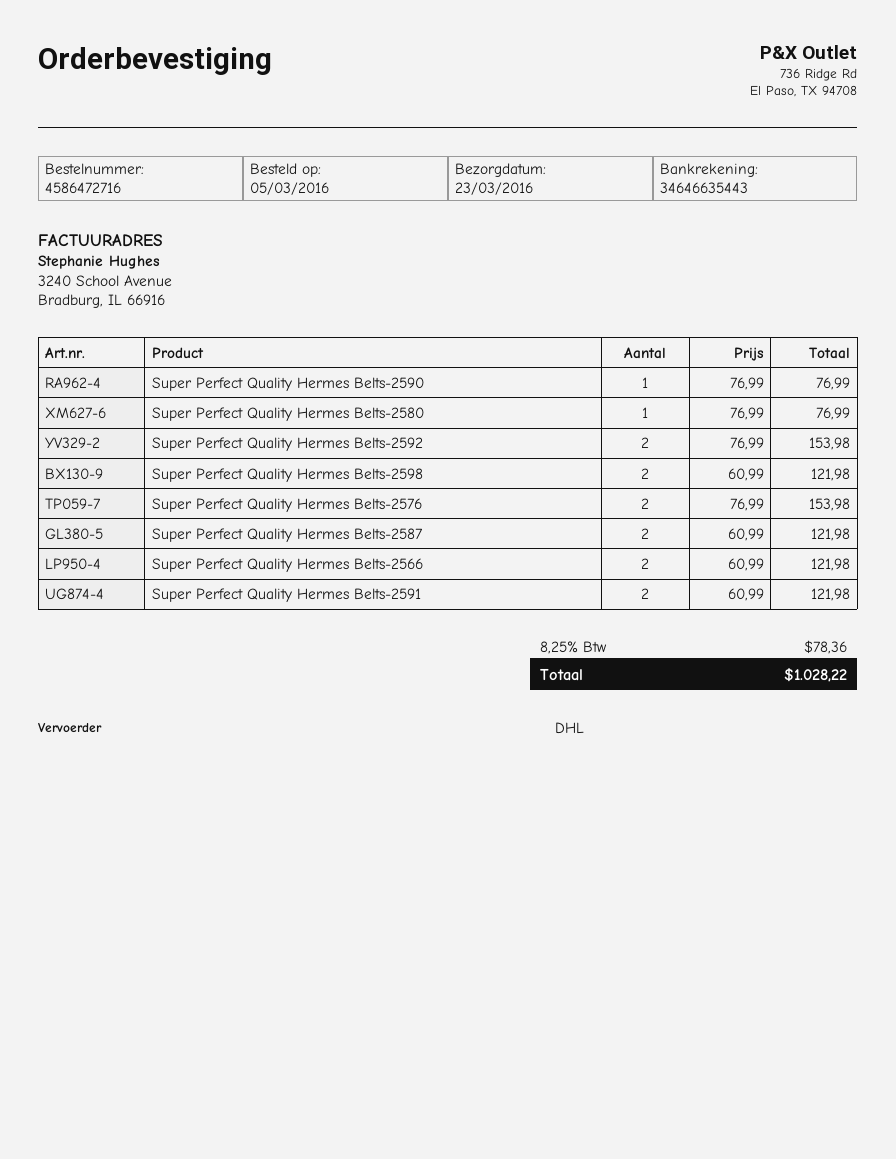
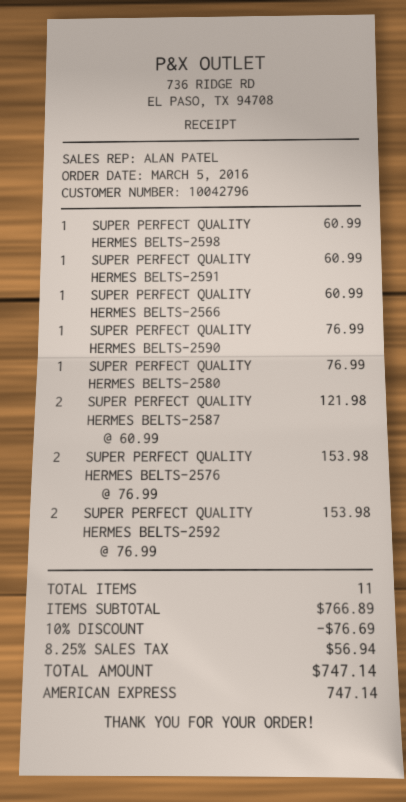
Super Perfect Quality Hermes Belts-2598: 2 x 60.99 = 121.98 -> 1 x 60.99 = 60.99
Super Perfect Quality Hermes Belts-2566: 2 x 60.99 = 121.98 -> 1 x 60.99 = 60.99
Super Perfect Quality Hermes Belts-2591: 2 x 60.99 = 121.98 -> 1 x 60.99 = 60.99
discount: none -> 10% = 76.69
tax: 8.25% = 78.36 -> 8.25% = 56.94
total: 1028.22 -> 747.14

